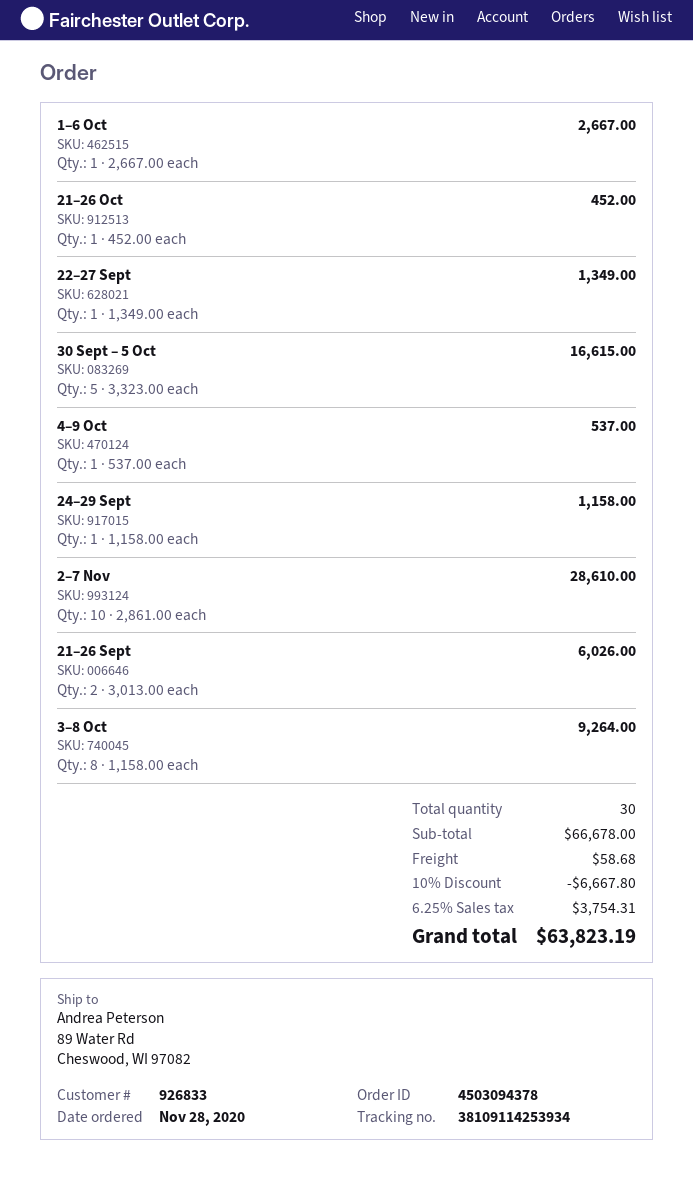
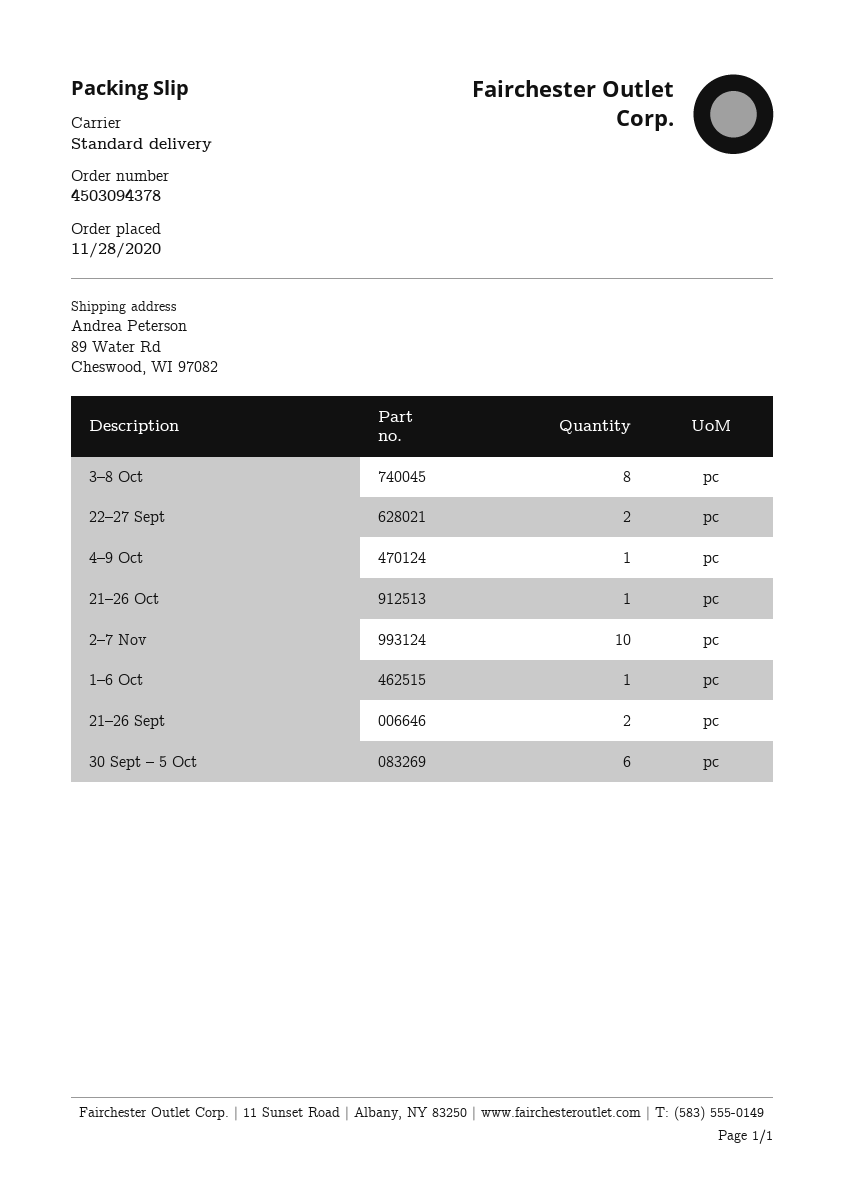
22–27 Sept: 1 -> 2
30 Sept – 5 Oct: 5 -> 6
24–29 Sept: 1 -> none

